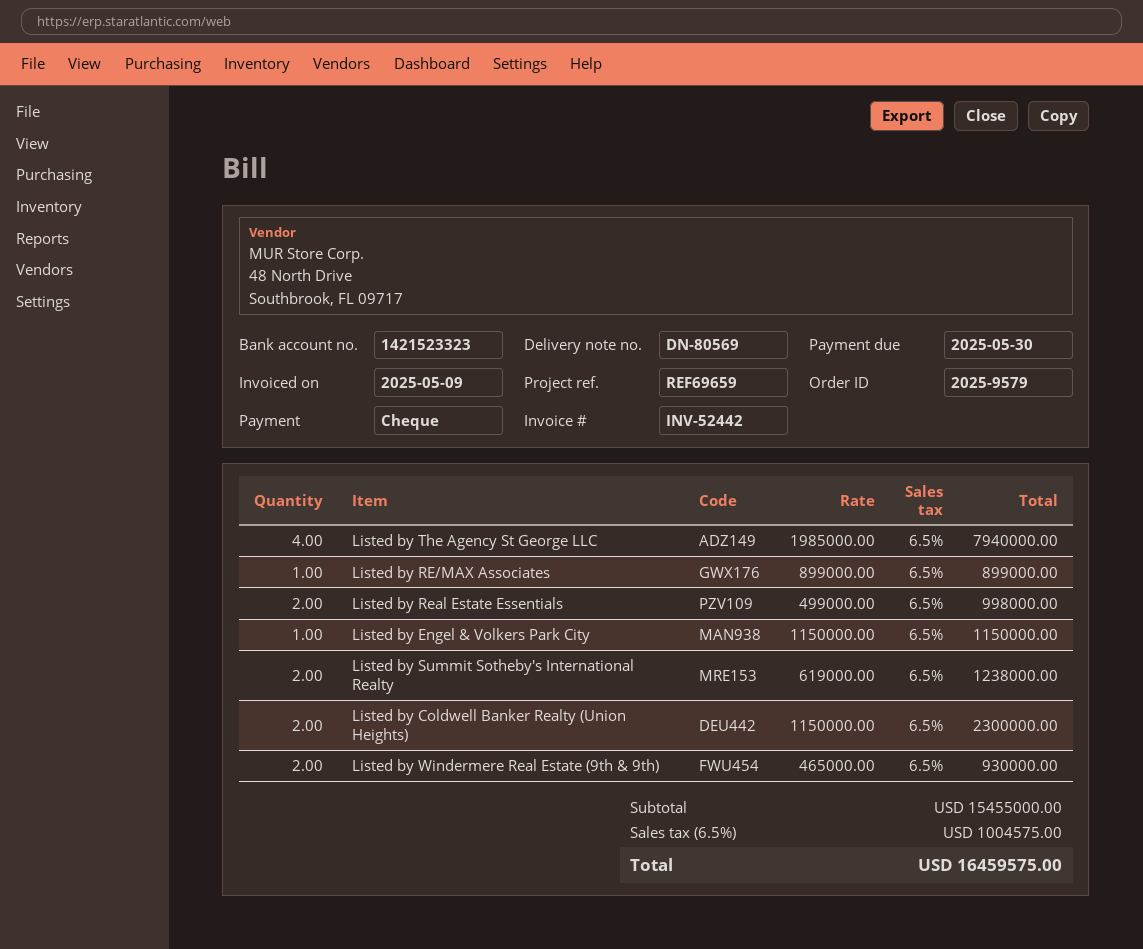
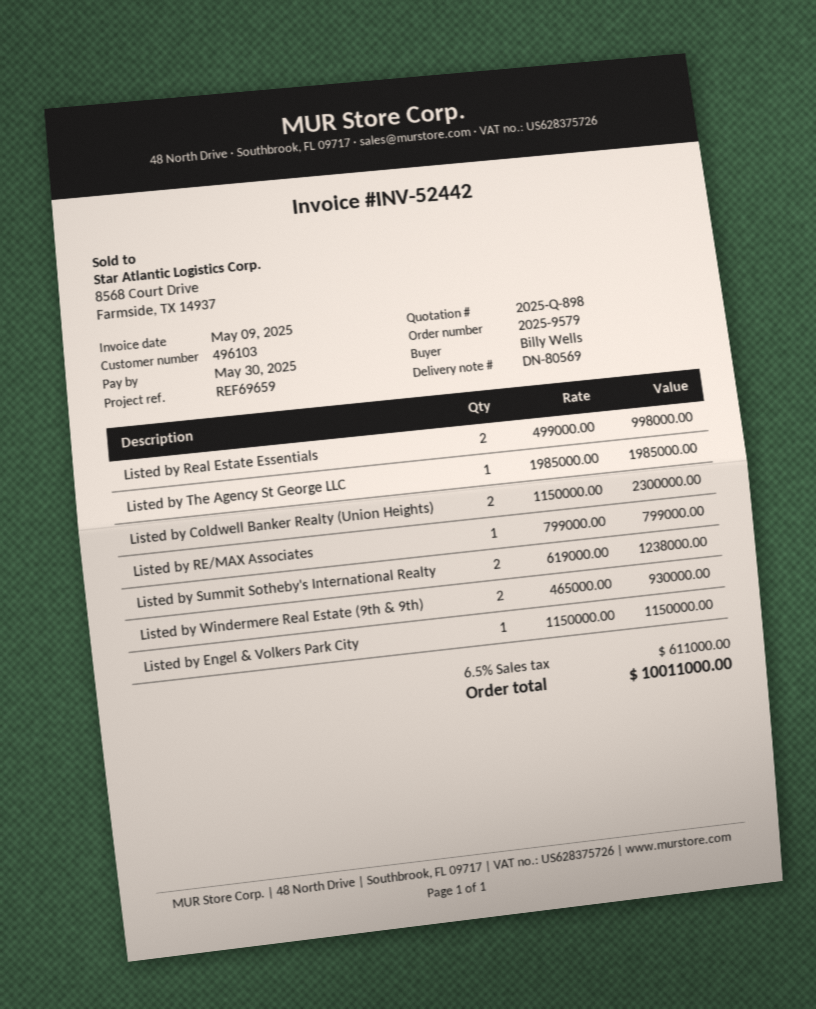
Listed by The Agency St George LLC: 4 x 1985000.00 = 7940000.00 -> 1 x 1985000.00 = 1985000.00
Listed by RE/MAX Associates: 1 x 899000.00 = 899000.00 -> 1 x 799000.00 = 799000.00
tax: 6.5% = 1004575.00 -> 6.5% = 611000.00
total: 16459575.00 -> 10011000.00

